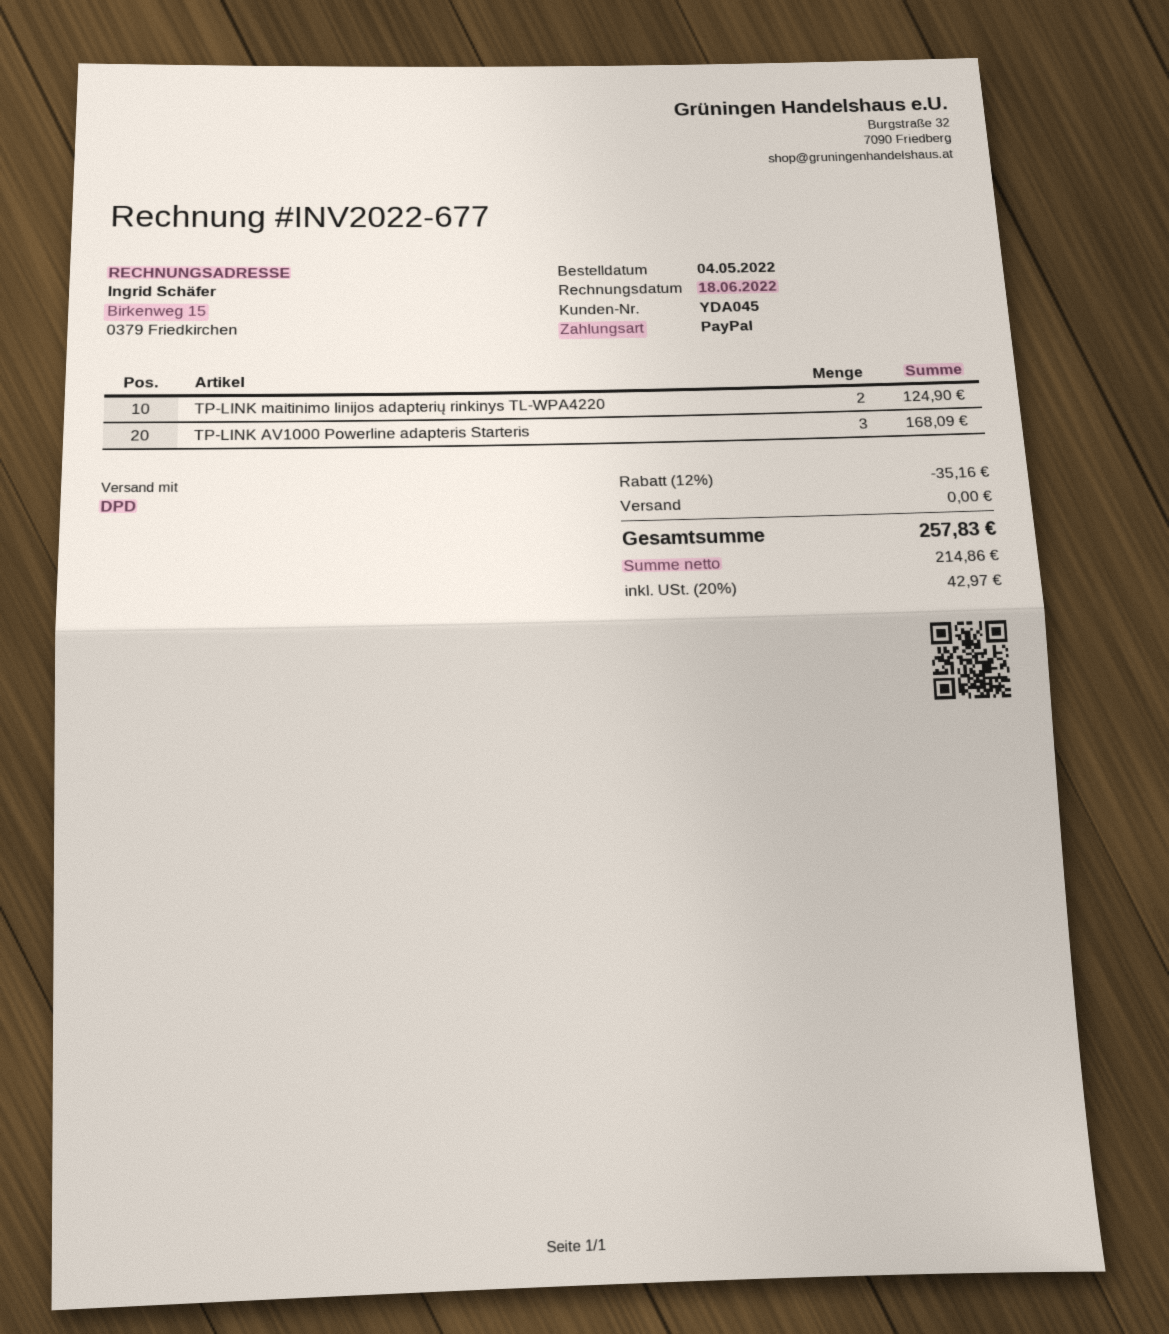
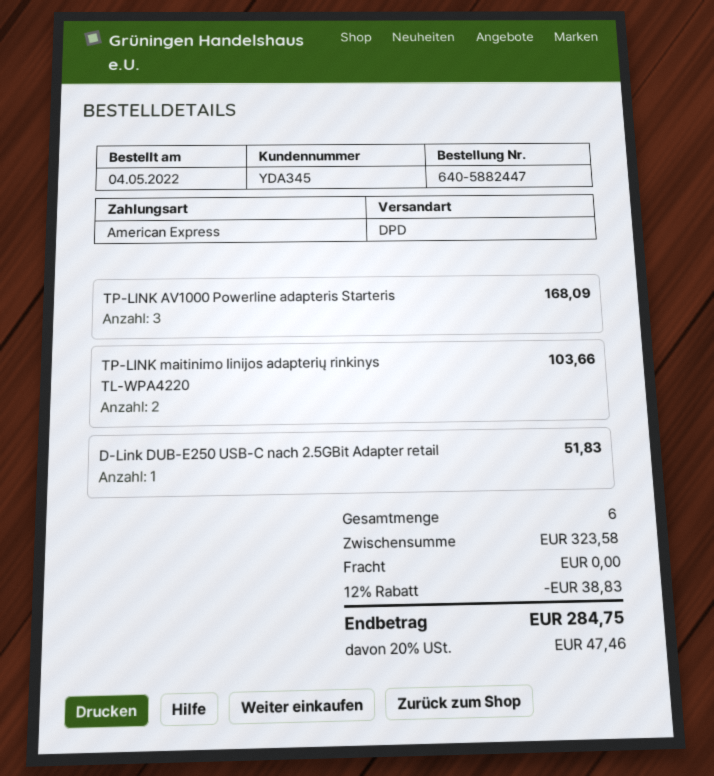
customer number: YDA045 -> YDA345
payment method: PayPal -> American Express
TP-LINK maitinimo linijos adapterių rinkinys TL-WPA4220: 2 for 124.90 -> 2 for 103.66
D-Link DUB-E250 USB-C nach 2.5GBit Adapter retail: none -> 1 for 51.83
discount: 12% = 35.16 -> 12% = 38.83
tax: 20% = 42.97 -> 20% = 47.46
total: 257.83 -> 284.75

